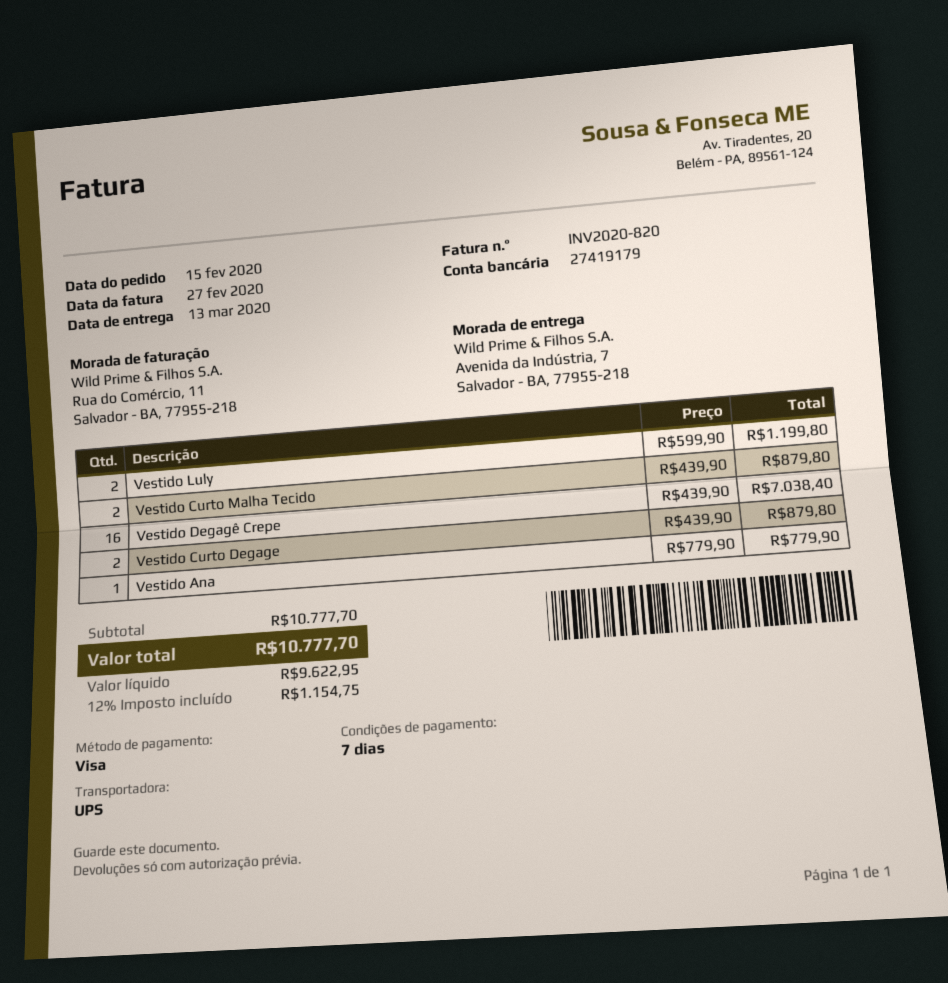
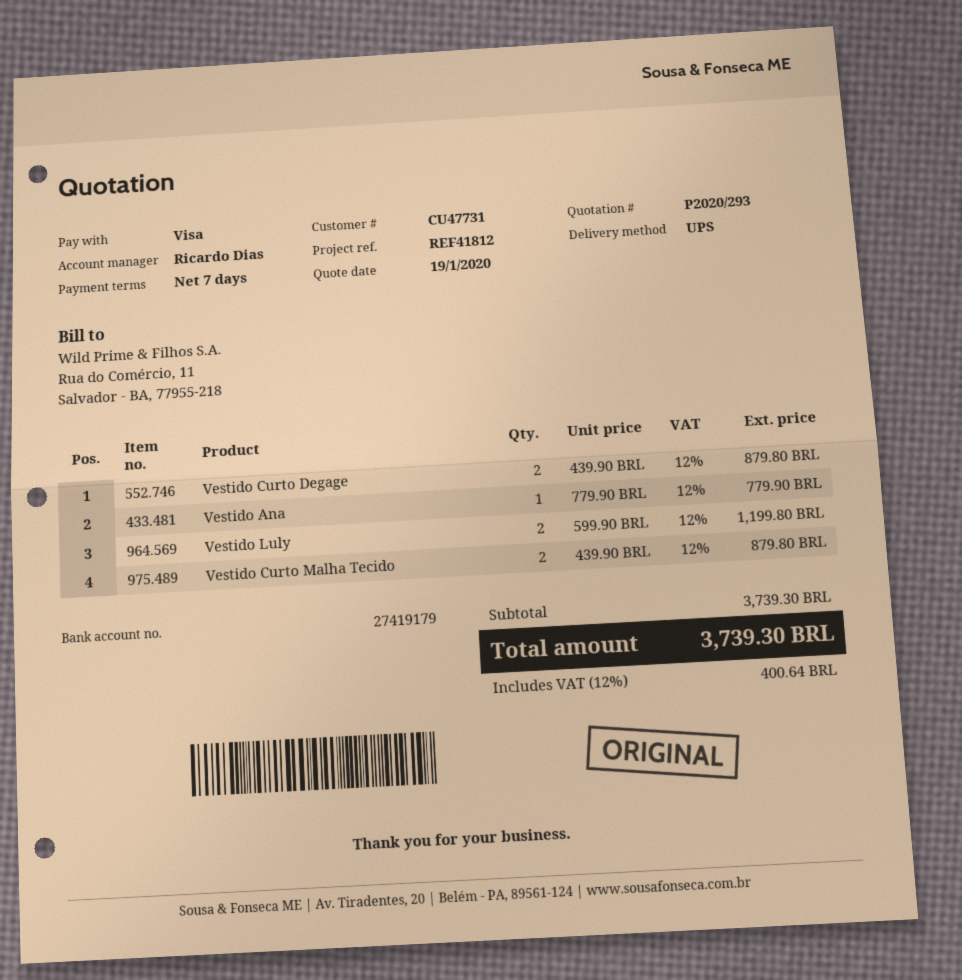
Vestido Degagê Crepe: 16 x 439.90 = 7038.40 -> none
subtotal: 10777.70 -> 3739.30
tax: 12% = 1154.75 -> 12% = 400.64
total: 10777.70 -> 3739.30

